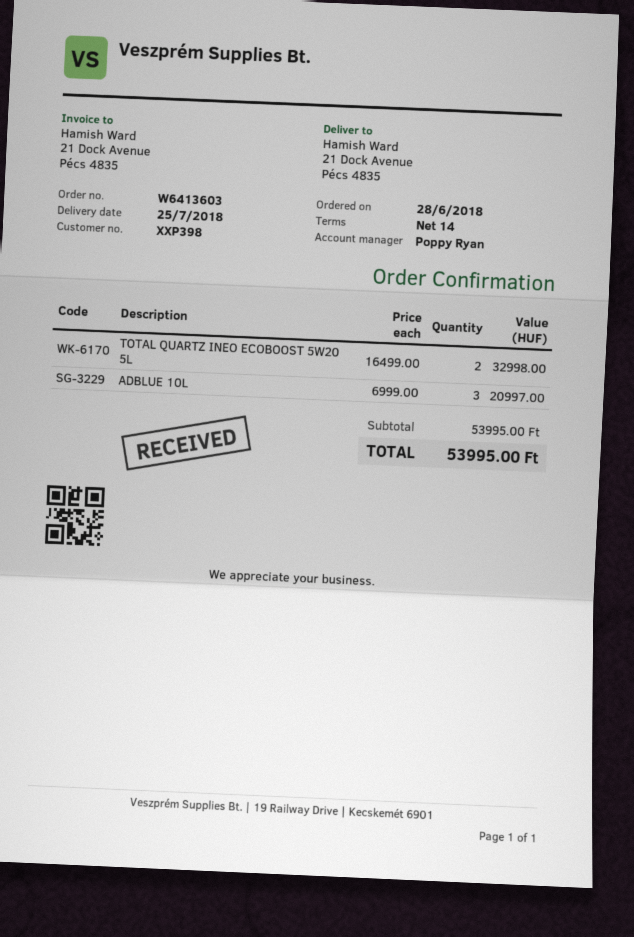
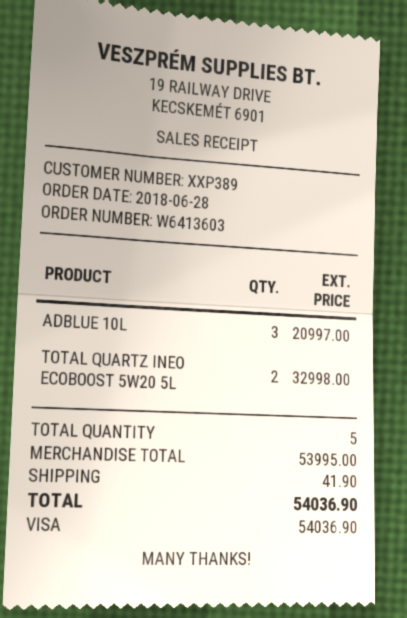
customer number: XXP398 -> XXP389
shipping: none -> 41.90
total: 53995.00 -> 54036.90

